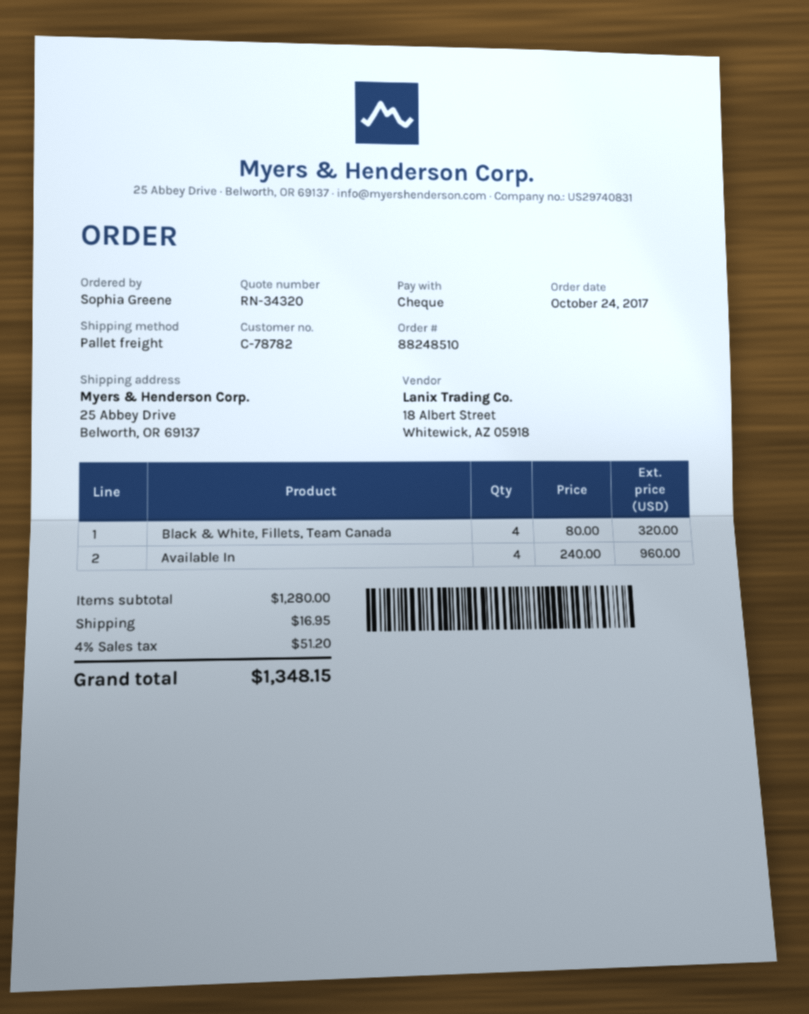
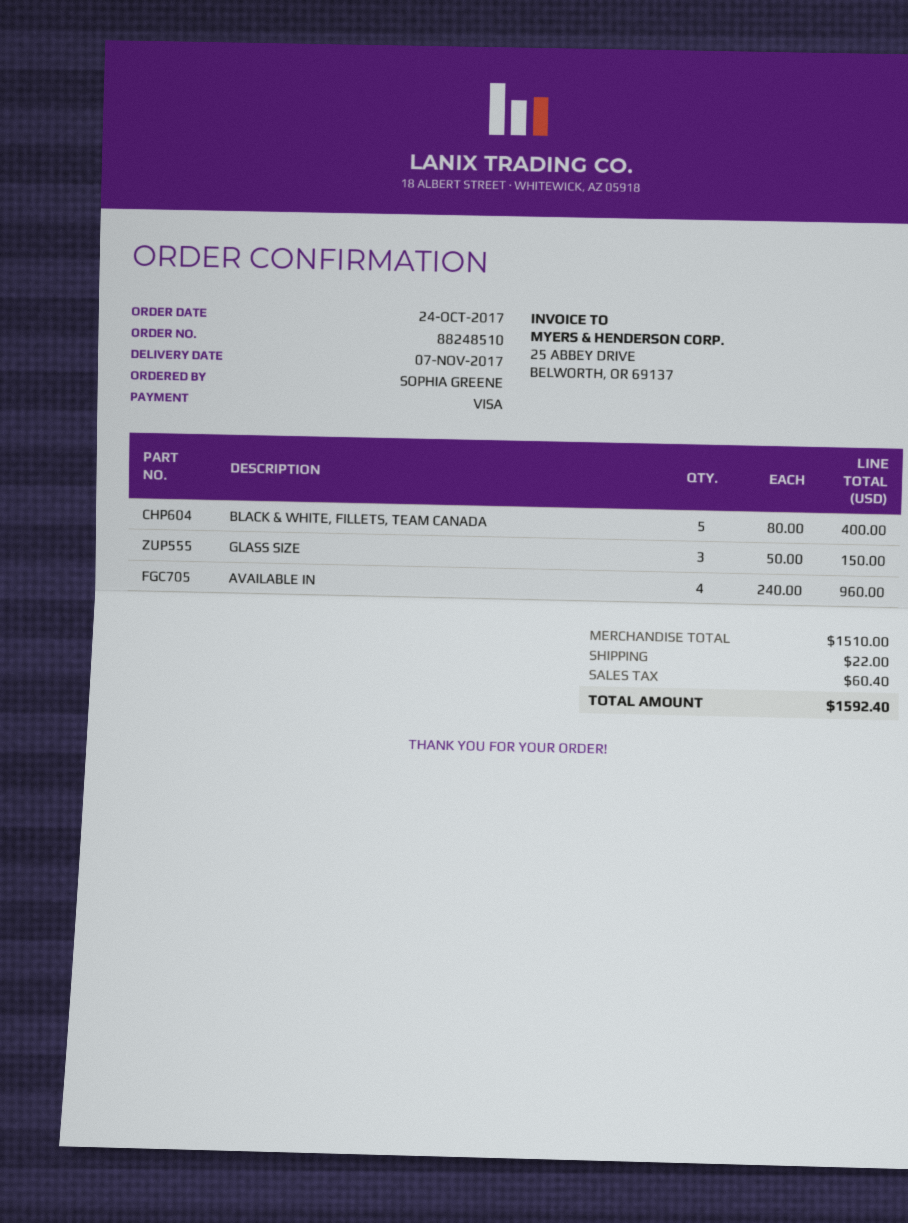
payment method: cheque -> Visa
Black & White, Fillets, Team Canada: 4 x 80.00 = 320.00 -> 5 x 80.00 = 400.00
GLASS SIZE: none -> 3 x 50.00 = 150.00
subtotal: 1280.00 -> 1510.00
shipping: 16.95 -> 22.00
tax: 51.20 -> 60.40
total: 1348.15 -> 1592.40

